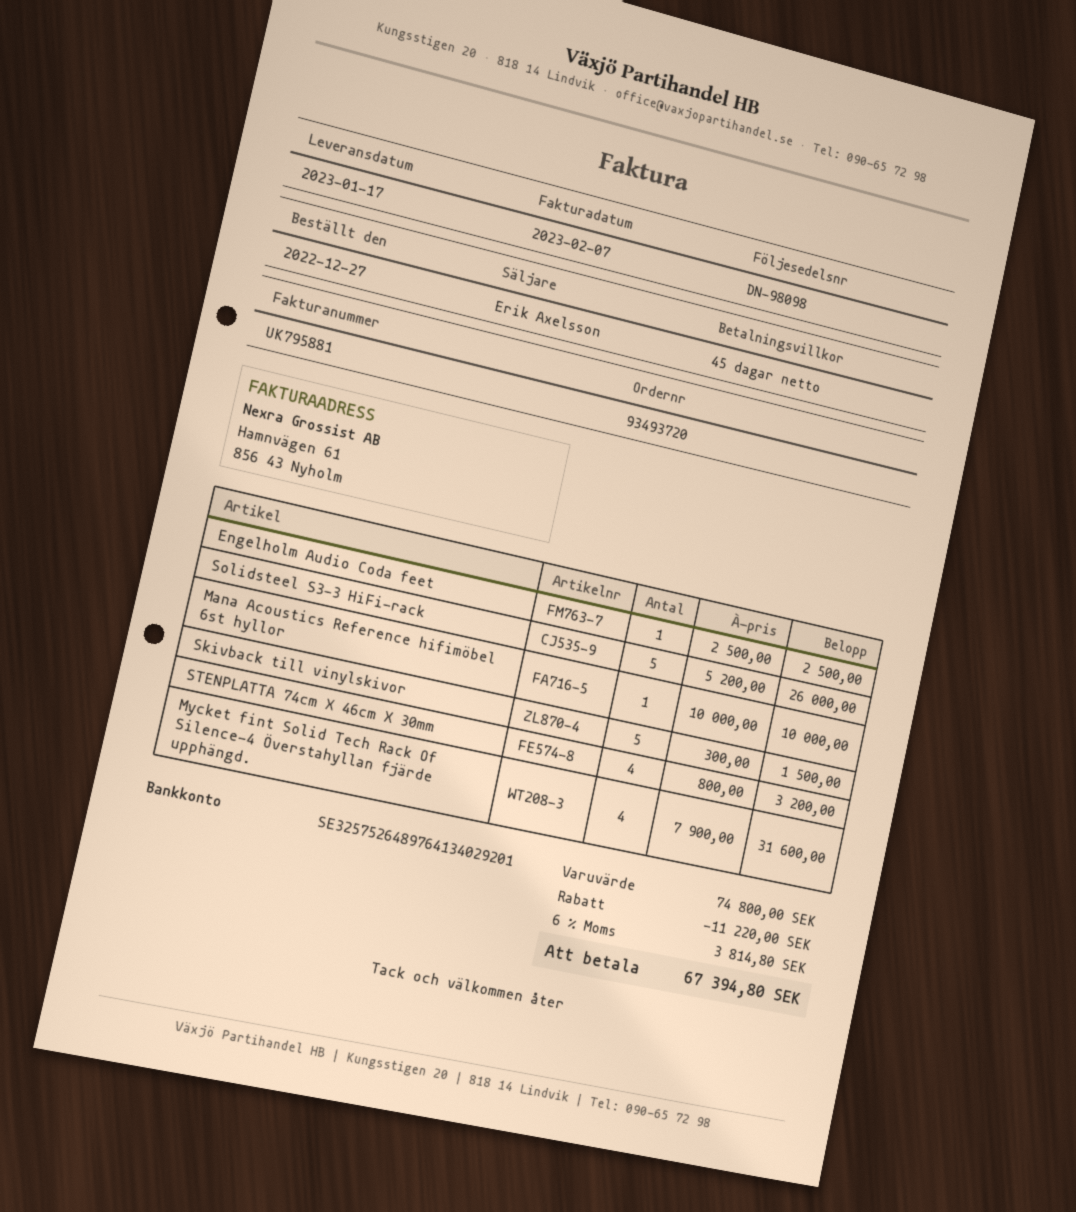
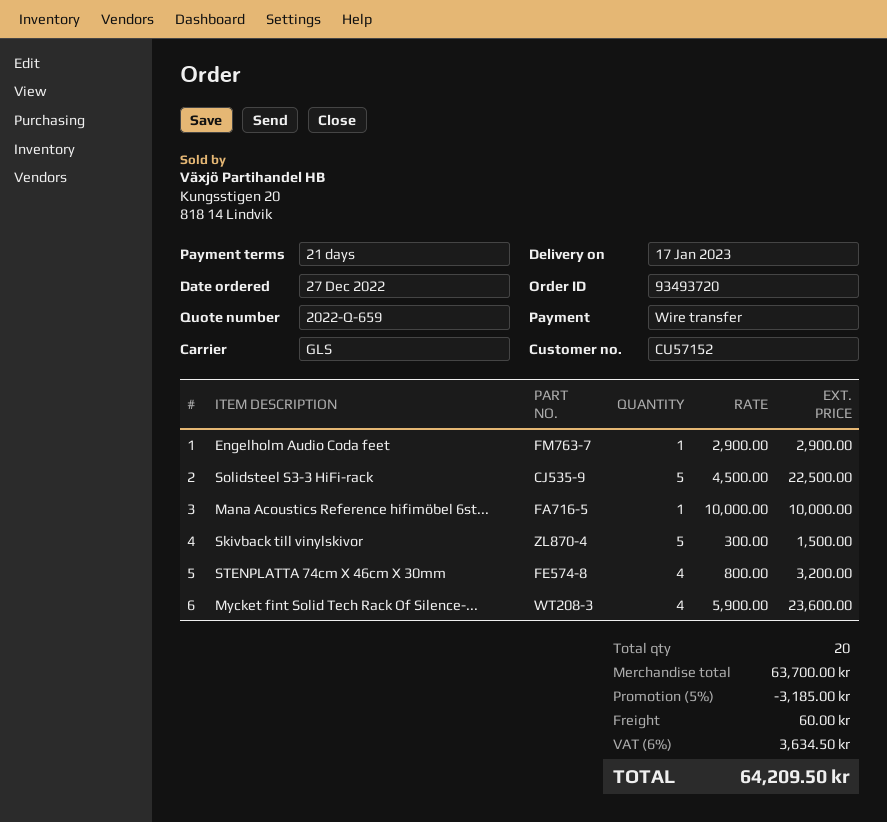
payment terms: 45 days -> 21 days
Engelholm Audio Coda feet: 1 x 2500.00 = 2500.00 -> 1 x 2900.00 = 2900.00
Solidsteel S3-3 HiFi-rack: 5 x 5200.00 = 26000.00 -> 5 x 4500.00 = 22500.00
Mycket fint Solid Tech Rack Of Silence-4 Överstahyllan fjärde upphängd.: 4 x 7900.00 = 31600.00 -> 4 x 5900.00 = 23600.00
subtotal: 74800.00 -> 63700.00
discount: 11220.00 -> 3185.00
shipping: none -> 60.00
tax: 6% = 3814.80 -> 6% = 3634.50
total: 67394.80 -> 64209.50

